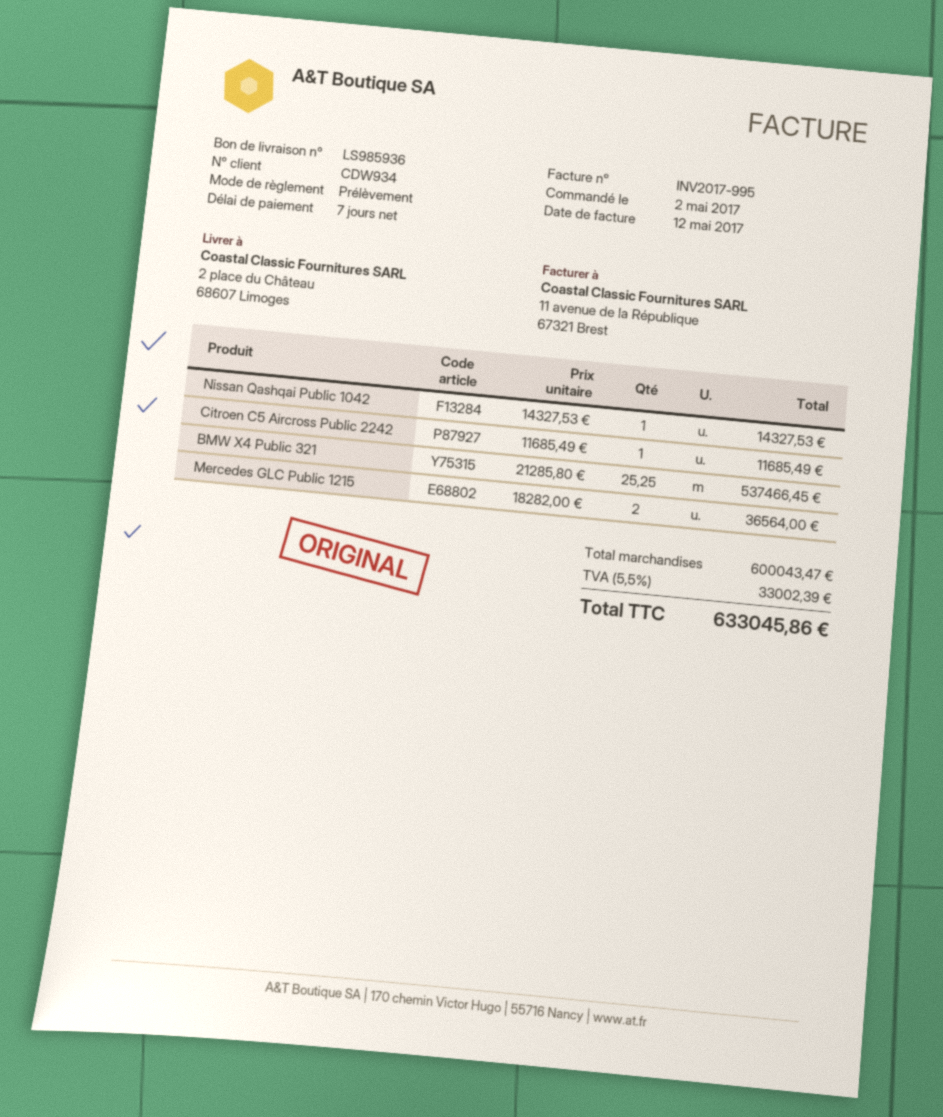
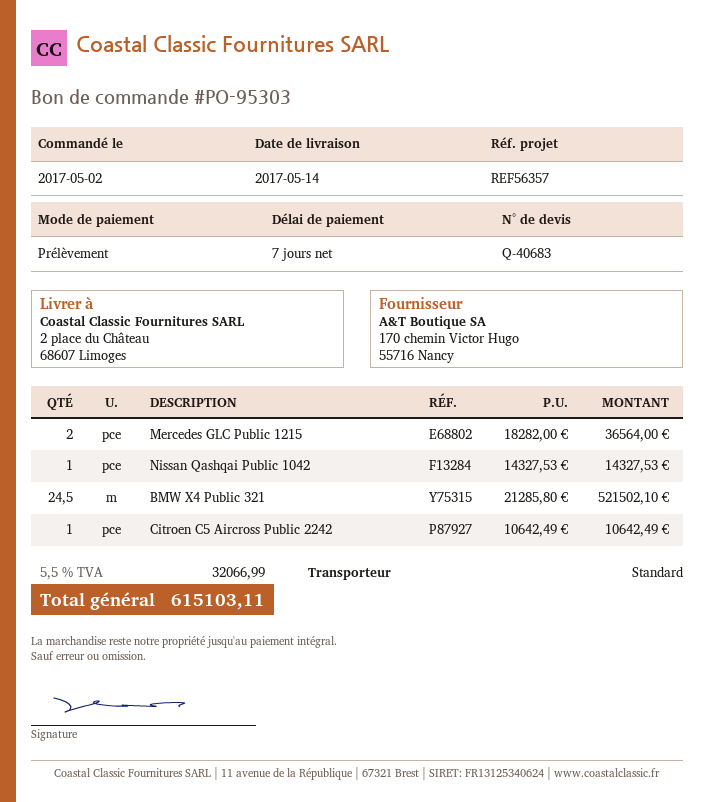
Citroen C5 Aircross Public 2242: 1 x 11685.49 = 11685.49 -> 1 x 10642.49 = 10642.49
BMW X4 Public 321: 25.25 x 21285.80 = 537466.45 -> 24.5 x 21285.80 = 521502.10
tax: 5.5% = 33002.39 -> 5.5% = 32066.99
total: 633045.86 -> 615103.11

